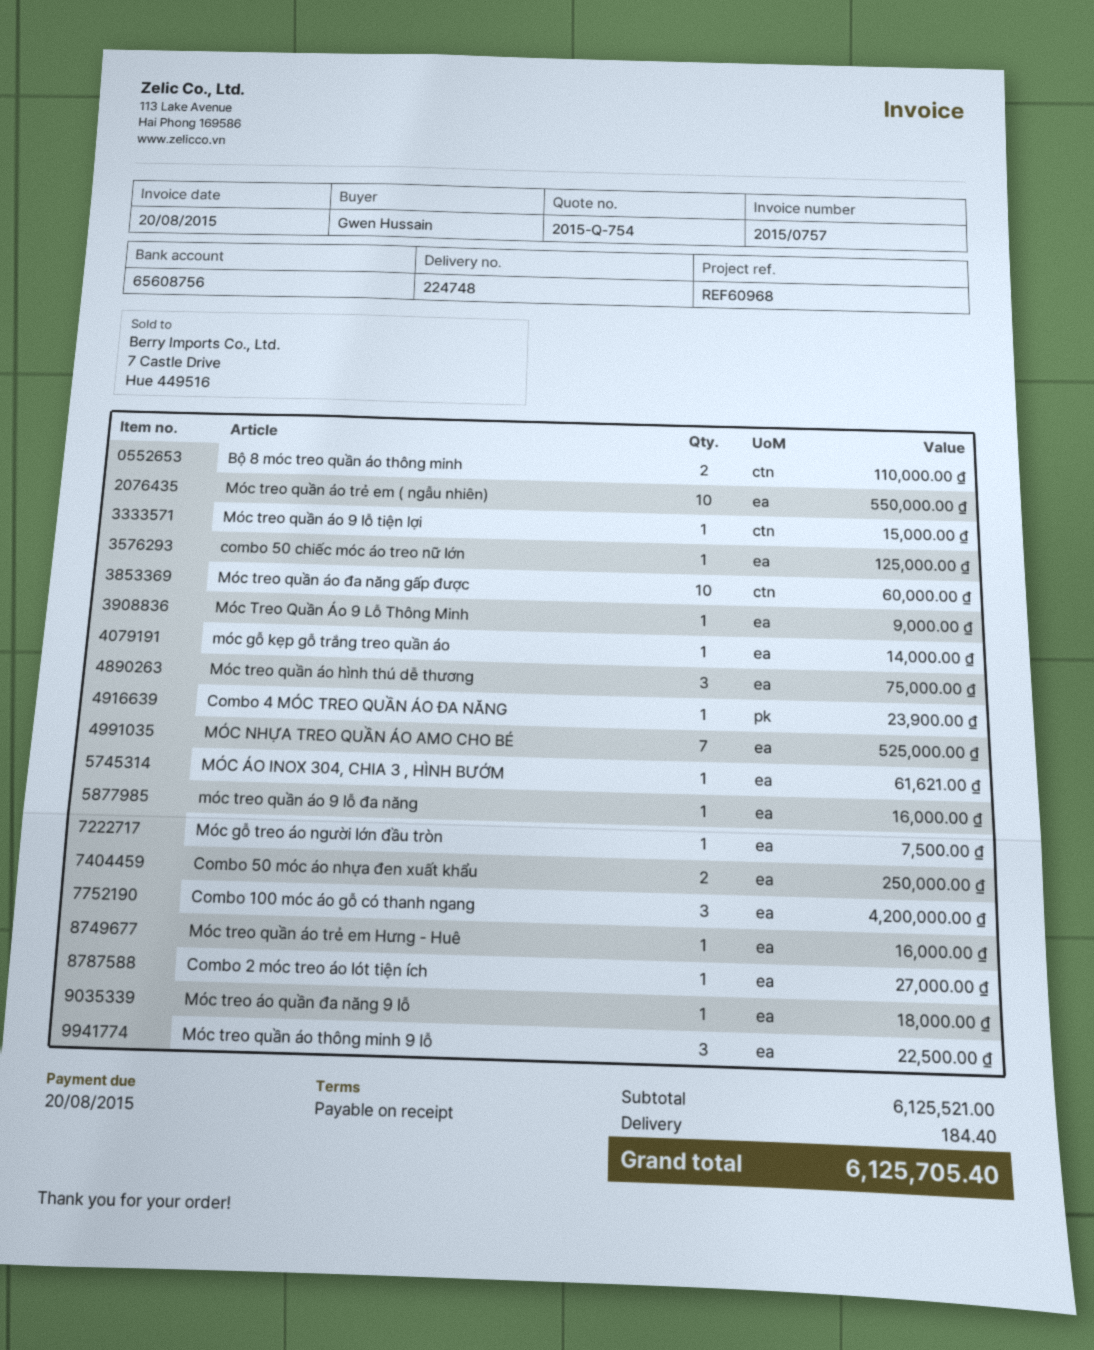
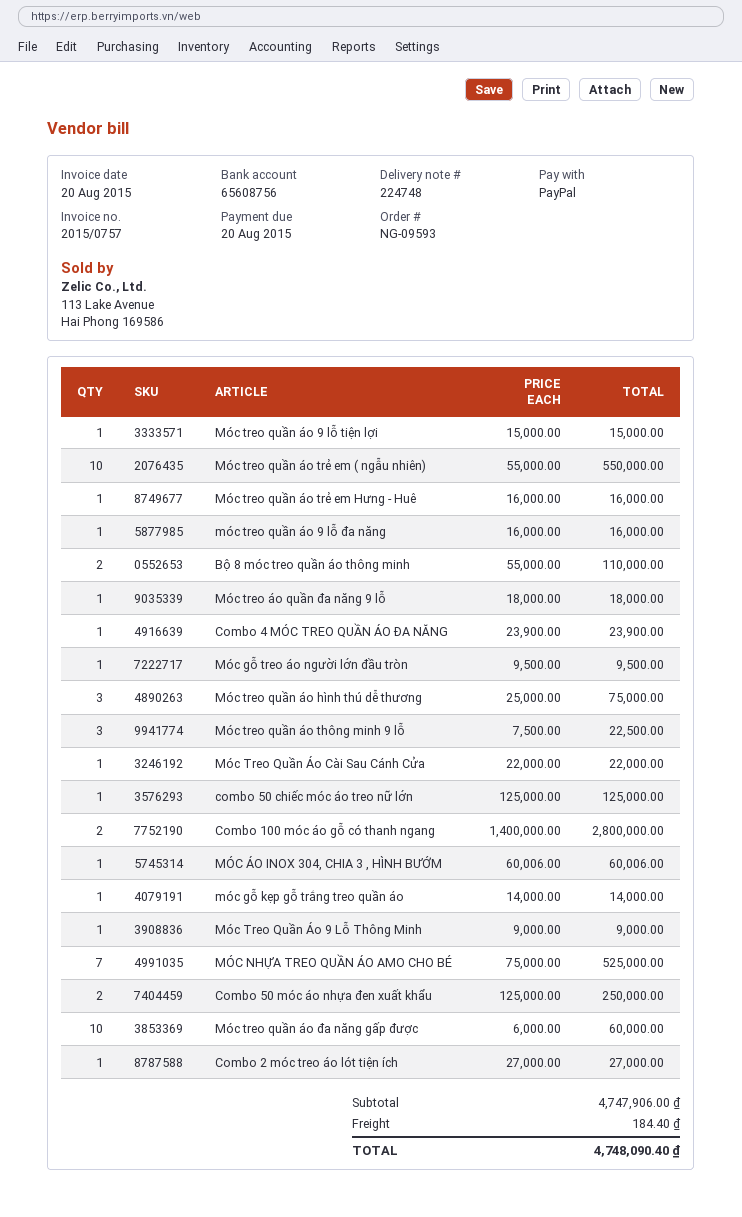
MÓC ÁO INOX 304, CHIA 3 , HÌNH BƯỚM: 1 for 61621.00 -> 1 for 60006.00
Móc gỗ treo áo người lớn đầu tròn: 1 for 7500.00 -> 1 for 9500.00
Combo 100 móc áo gỗ có thanh ngang: 3 for 4200000.00 -> 2 for 2800000.00
Móc Treo Quần Áo Cài Sau Cánh Cửa: none -> 1 for 22000.00
subtotal: 6125521.00 -> 4747906.00
total: 6125705.40 -> 4748090.40

